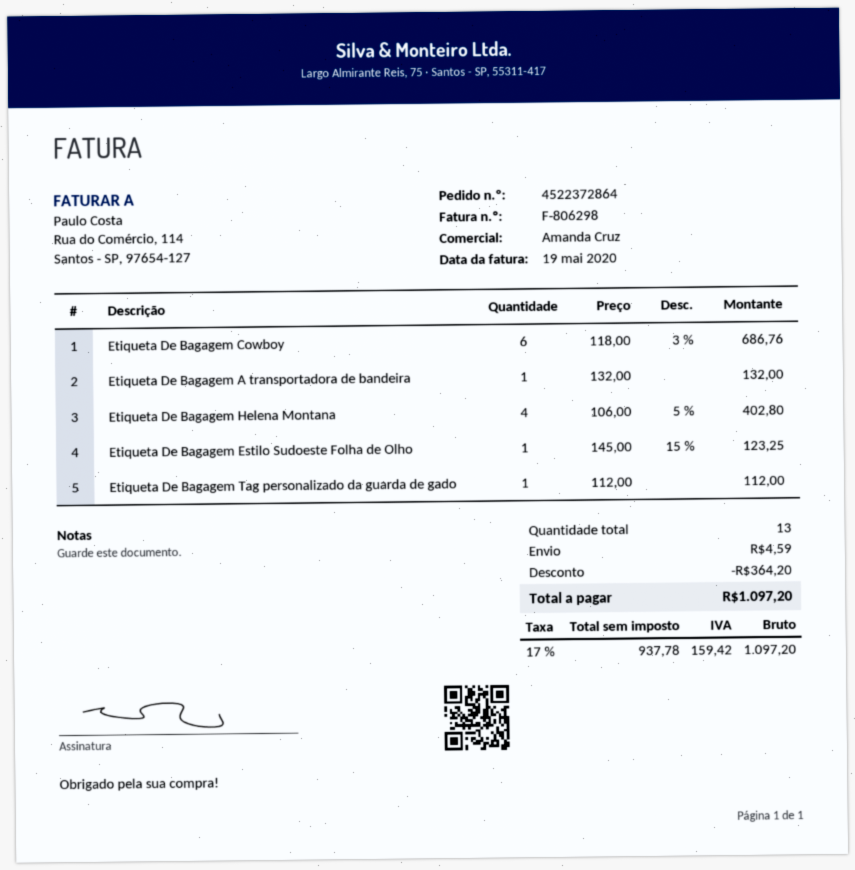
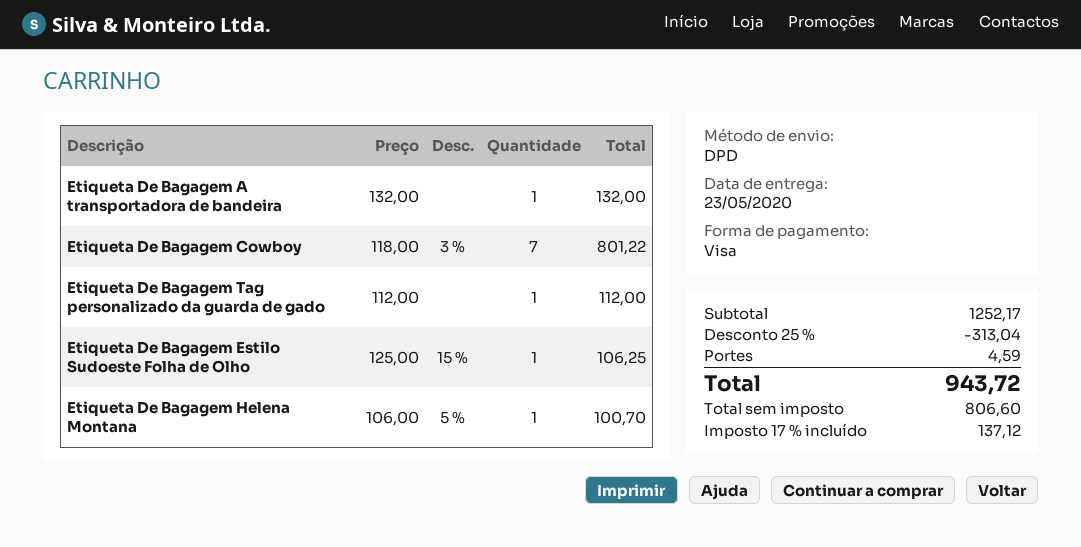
Etiqueta De Bagagem Cowboy: 6 x 118.00 - 3% = 686.76 -> 7 x 118.00 - 3% = 801.22
Etiqueta De Bagagem Helena Montana: 4 x 106.00 - 5% = 402.80 -> 1 x 106.00 - 5% = 100.70
Etiqueta De Bagagem Estilo Sudoeste Folha de Olho: 1 x 145.00 - 15% = 123.25 -> 1 x 125.00 - 15% = 106.25
discount: 364.20 -> 313.04
net: 937.78 -> 806.60
tax: 17% = 159.42 -> 17% = 137.12
total: 1097.20 -> 943.72

